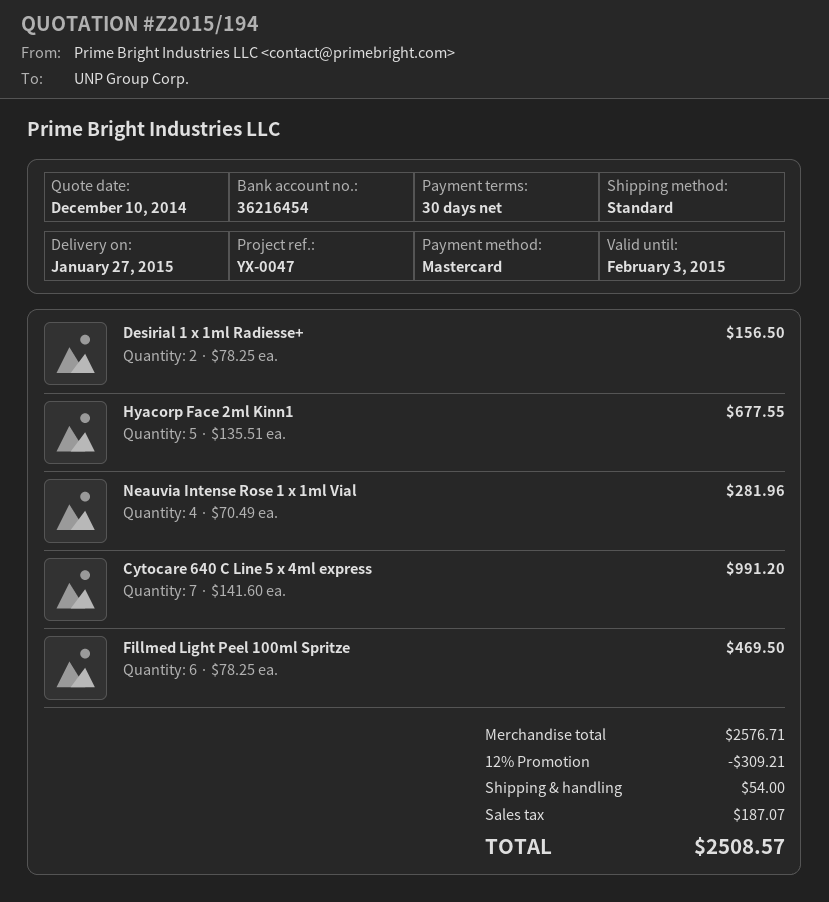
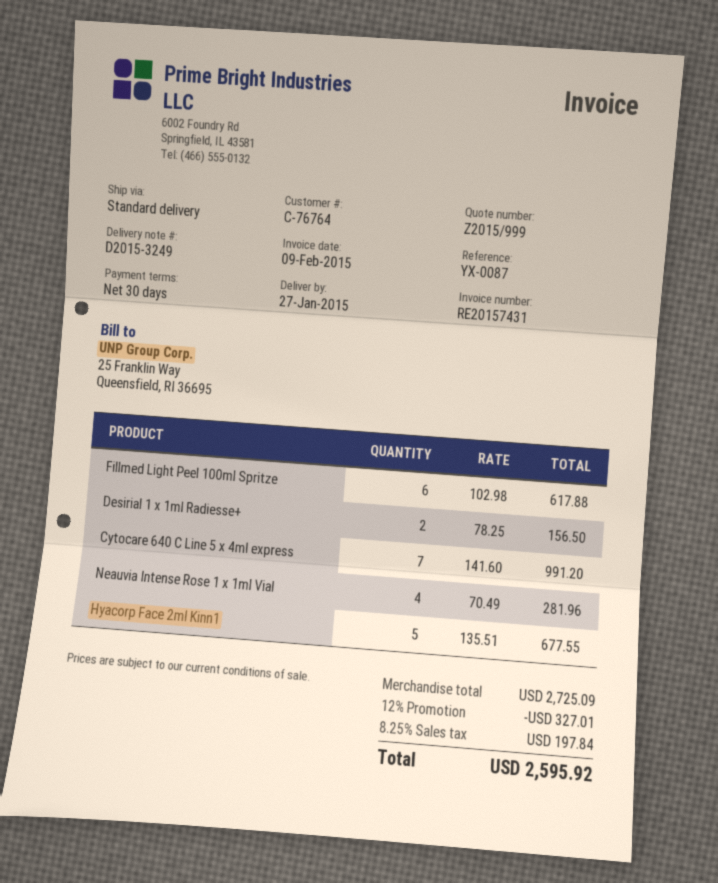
quote number: Z2015/194 -> Z2015/999
reference: YX-0047 -> YX-0087
Fillmed Light Peel 100ml Spritze: 6 x 78.25 = 469.50 -> 6 x 102.98 = 617.88
subtotal: 2576.71 -> 2725.09
discount: 12% = 309.21 -> 12% = 327.01
shipping: 54.00 -> none
tax: 187.07 -> 197.84
total: 2508.57 -> 2595.92

